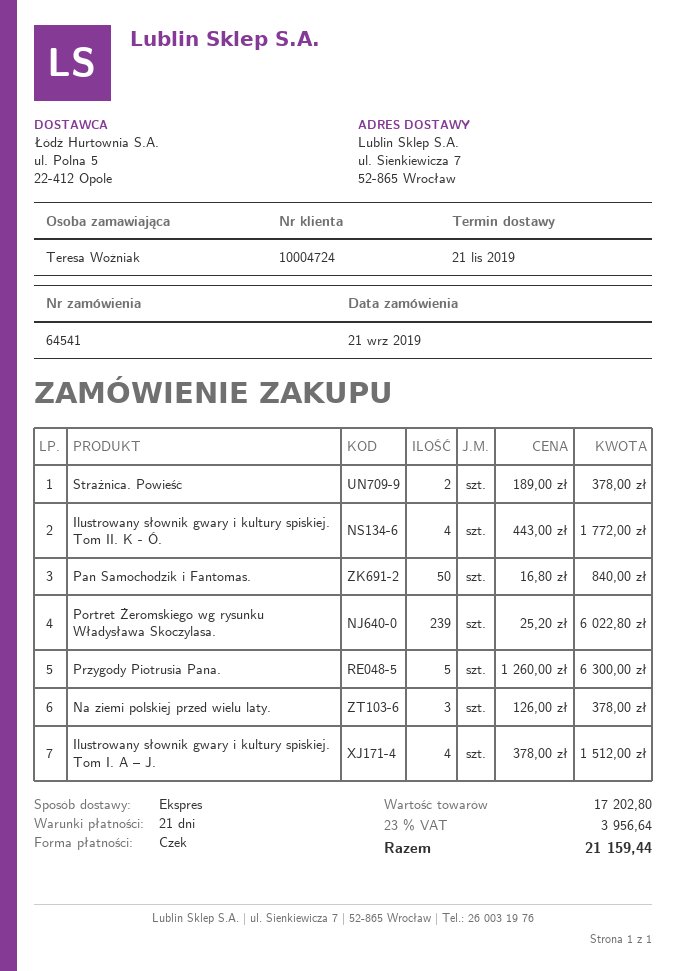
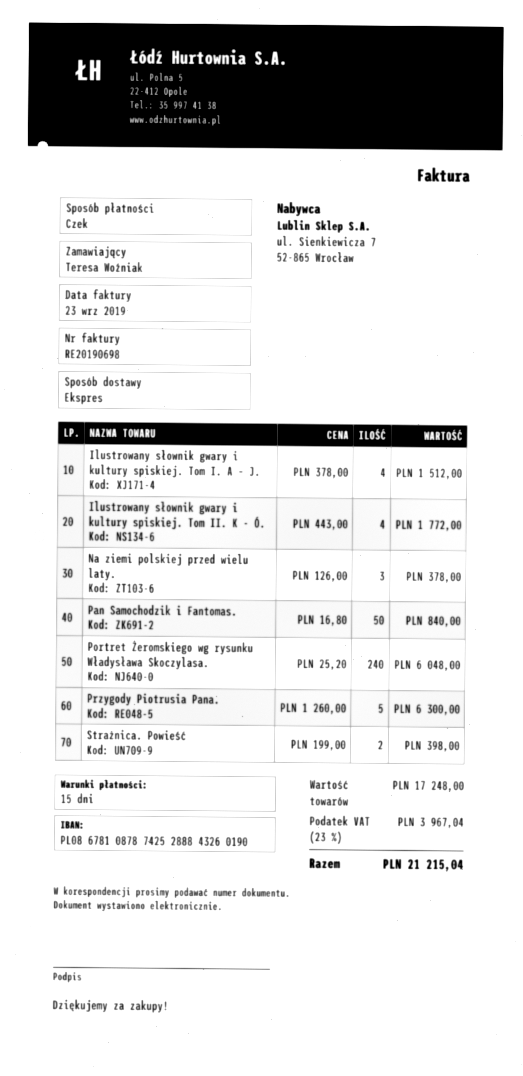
payment terms: 21 days -> 15 days
Strażnica. Powieść: 2 x 189.00 = 378.00 -> 2 x 199.00 = 398.00
Portret Żeromskiego wg rysunku Władysława Skoczylasa.: 239 x 25.20 = 6022.80 -> 240 x 25.20 = 6048.00
subtotal: 17202.80 -> 17248.00
tax: 23% = 3956.64 -> 23% = 3967.04
total: 21159.44 -> 21215.04

